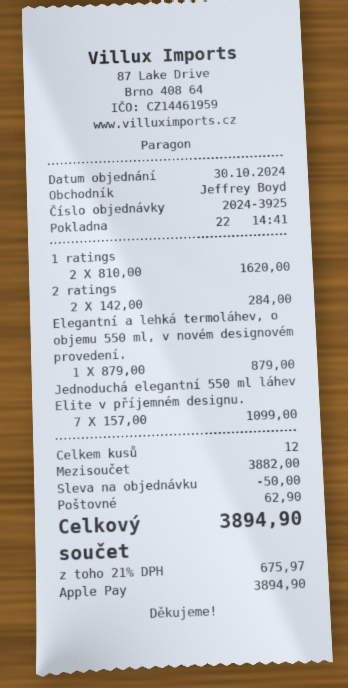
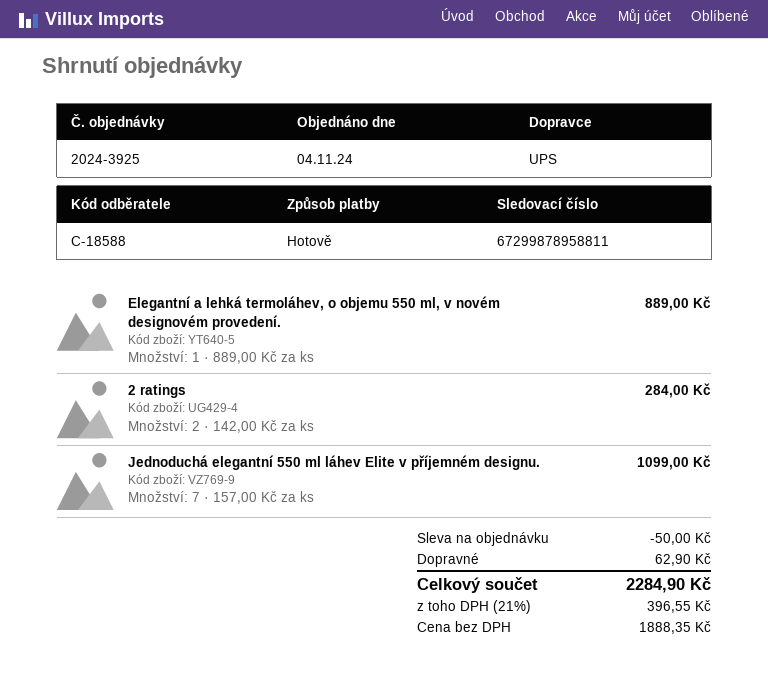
order date: 2024-10-30 -> 2024-11-04
payment method: Apple Pay -> cash
1 ratings: 2 x 810.00 = 1620.00 -> none
Elegantní a lehká termoláhev, o objemu 550 ml, v novém designovém provedení.: 1 x 879.00 = 879.00 -> 1 x 889.00 = 889.00
tax: 21% = 675.97 -> 21% = 396.55
total: 3894.90 -> 2284.90

